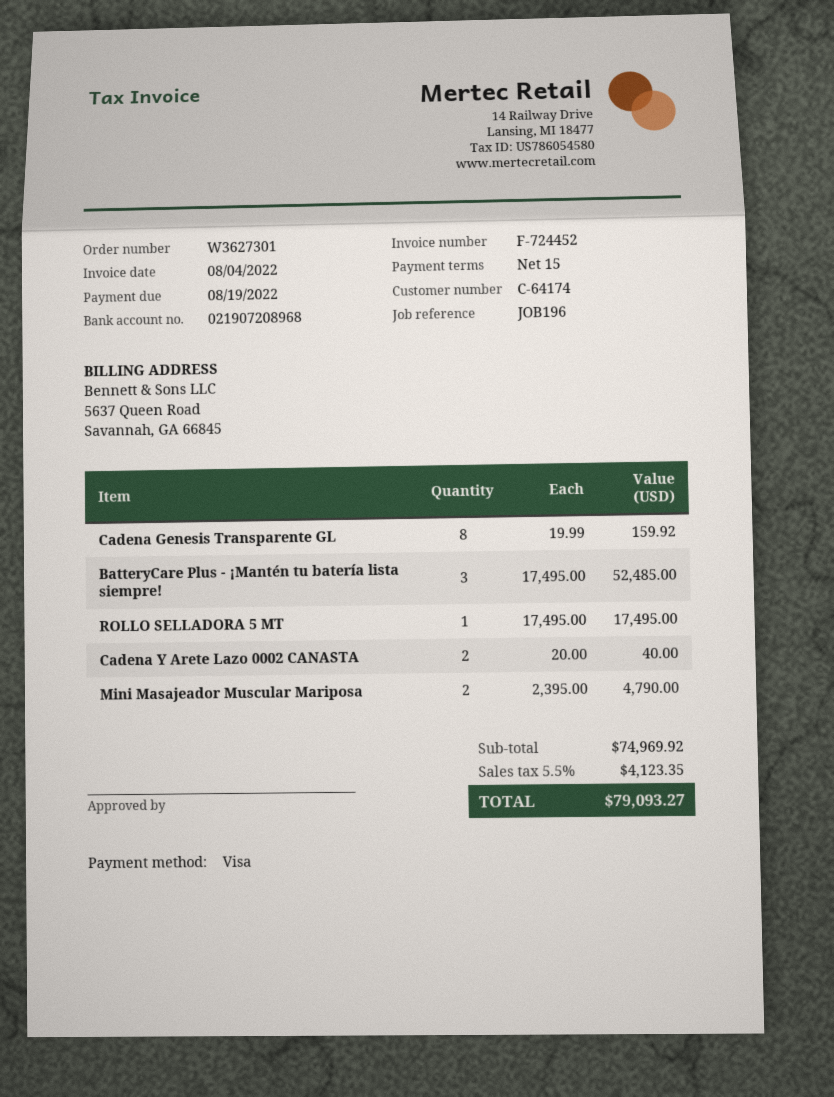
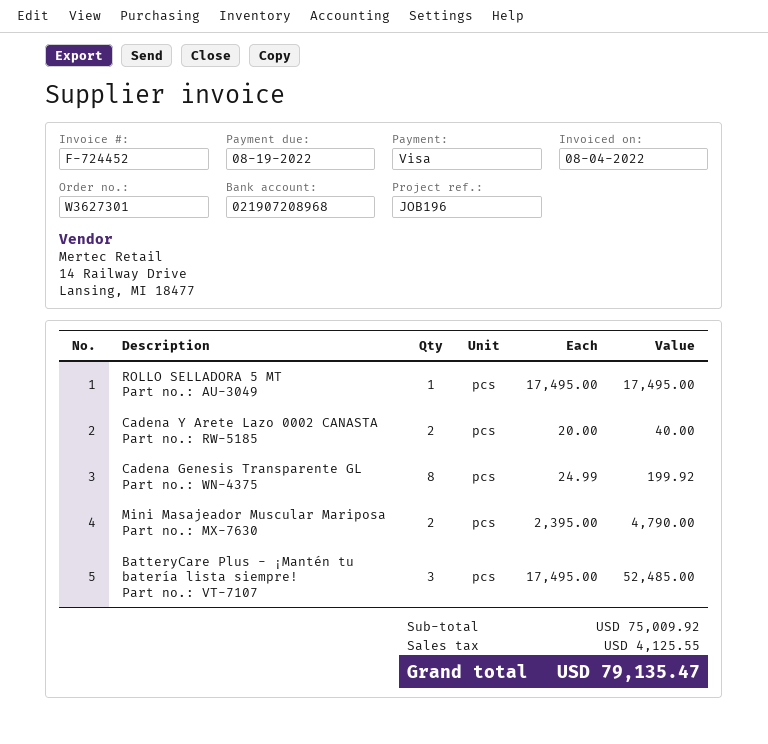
Cadena Genesis Transparente GL: 8 x 19.99 = 159.92 -> 8 x 24.99 = 199.92
subtotal: 74969.92 -> 75009.92
tax: 4123.35 -> 4125.55
total: 79093.27 -> 79135.47

